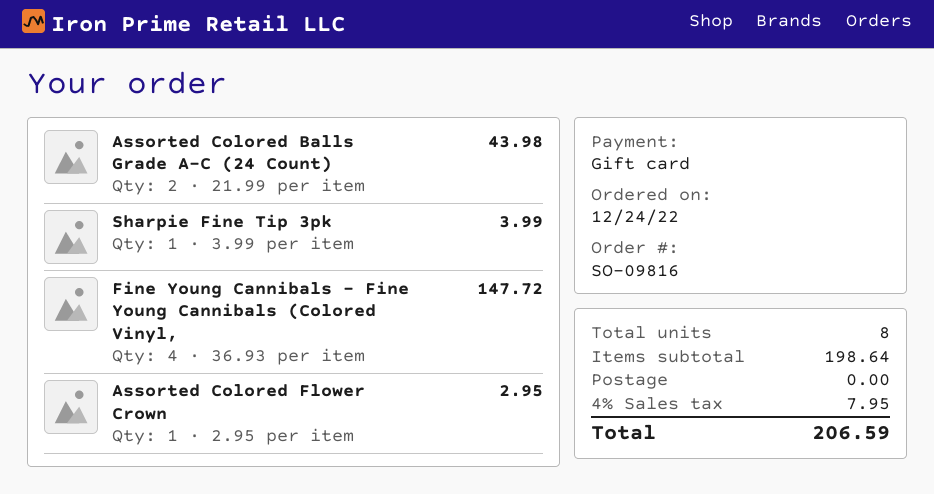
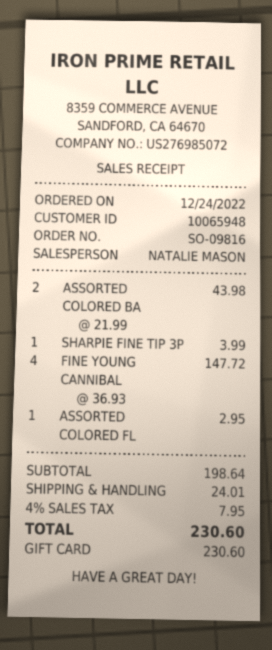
shipping: 0.00 -> 24.01
total: 206.59 -> 230.60

